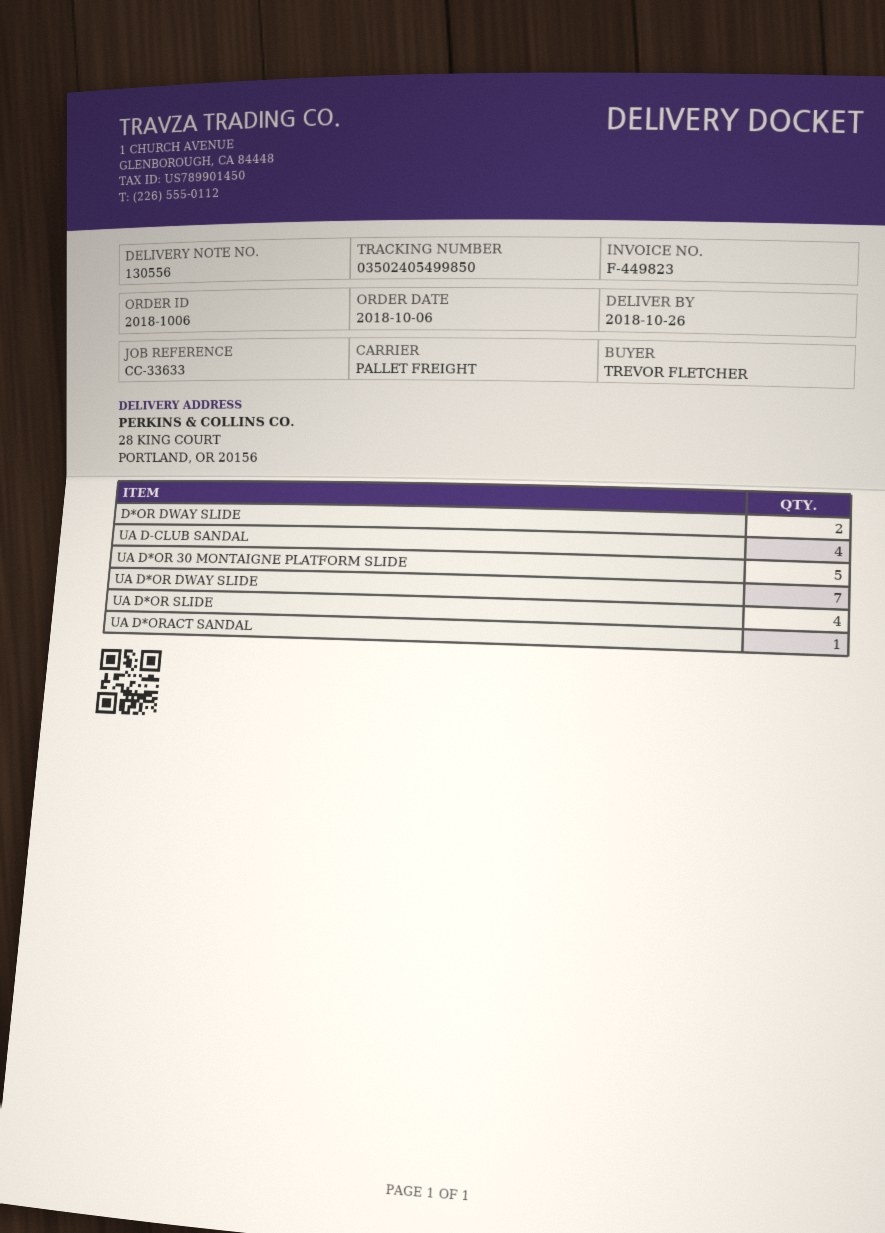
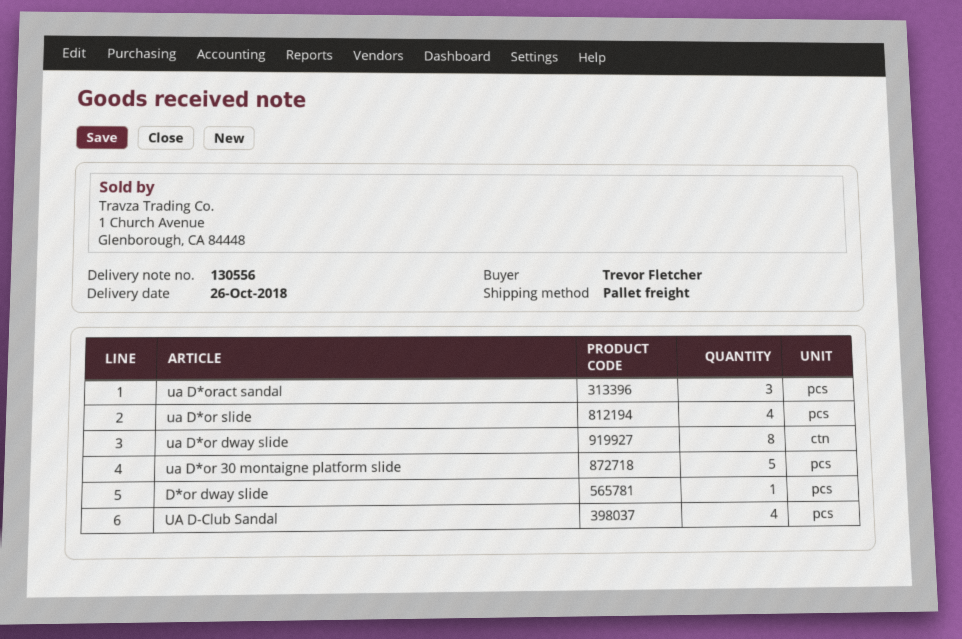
D*OR DWAY SLIDE: 2 -> 1
UA D*OR DWAY SLIDE: 7 -> 8
UA D*ORACT SANDAL: 1 -> 3

